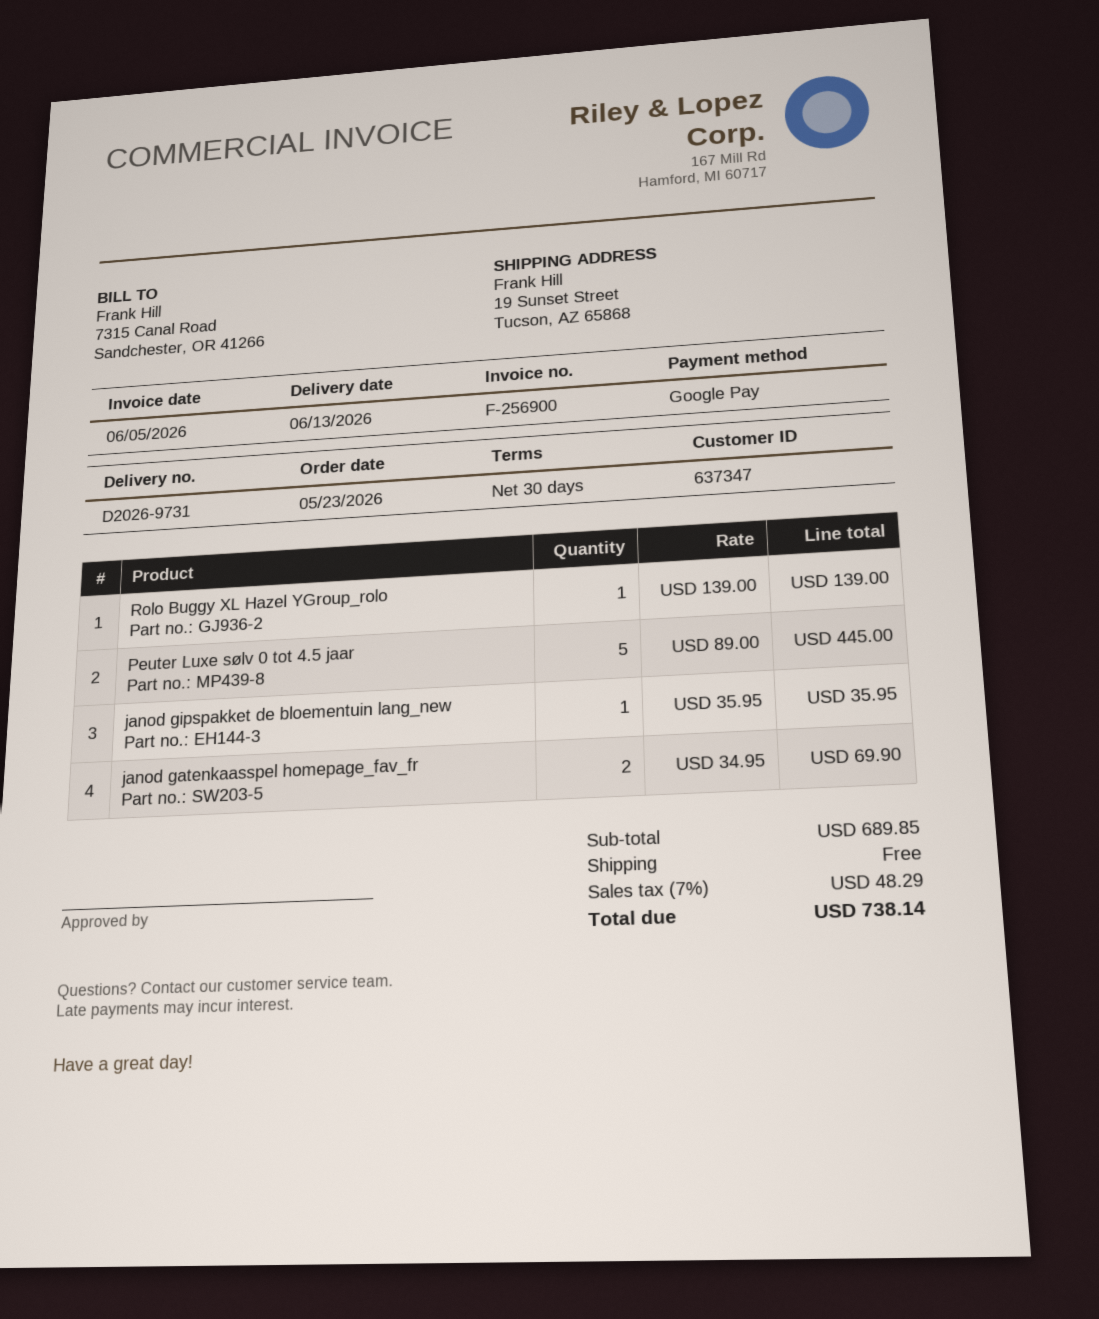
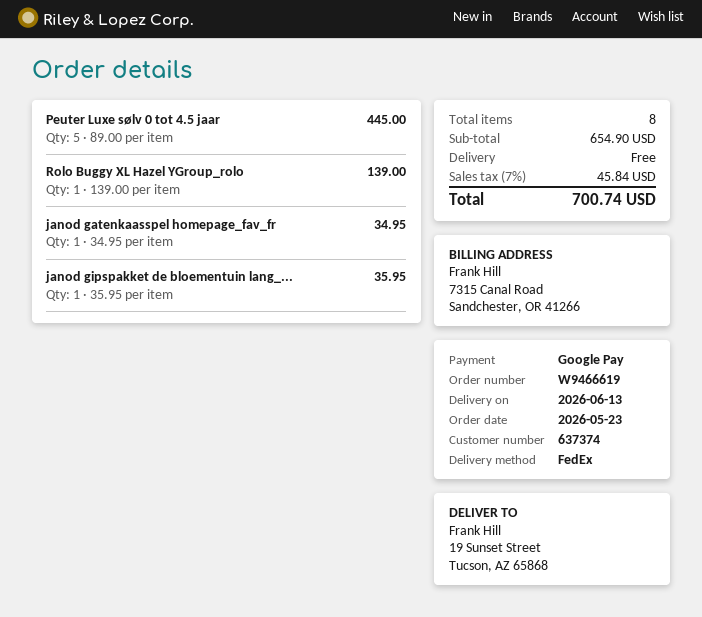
customer number: 637347 -> 637374
janod gatenkaasspel homepage_fav_fr: 2 x 34.95 = 69.90 -> 1 x 34.95 = 34.95
subtotal: 689.85 -> 654.90
tax: 7% = 48.29 -> 7% = 45.84
total: 738.14 -> 700.74

